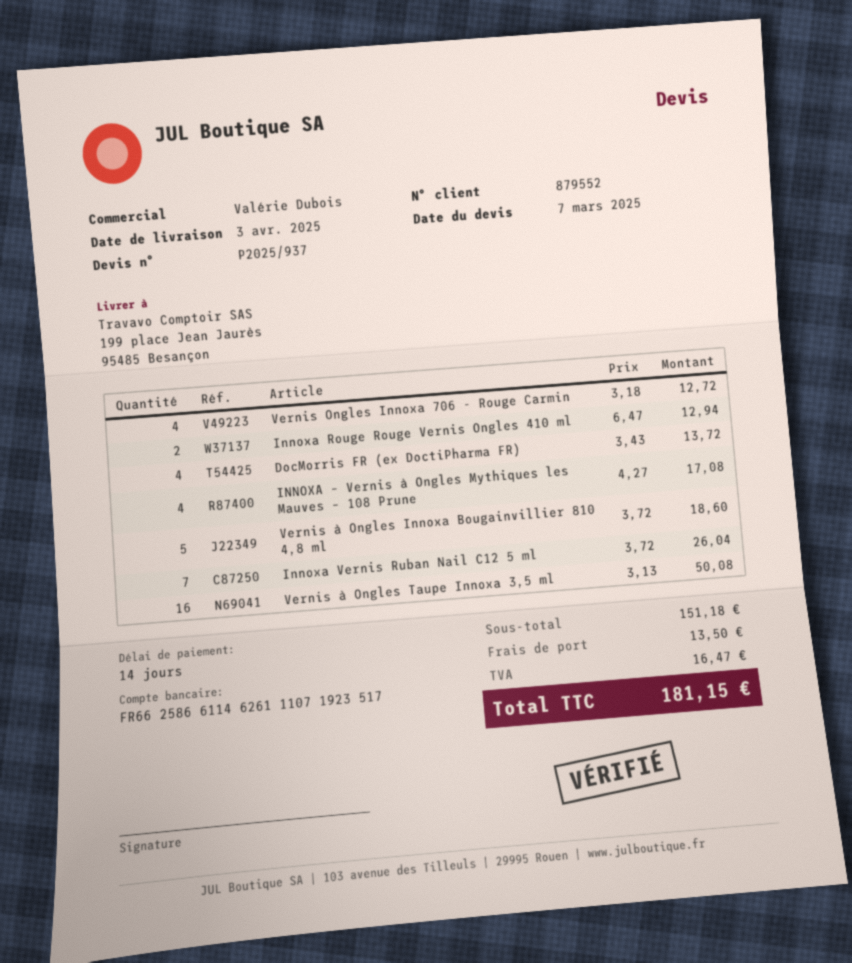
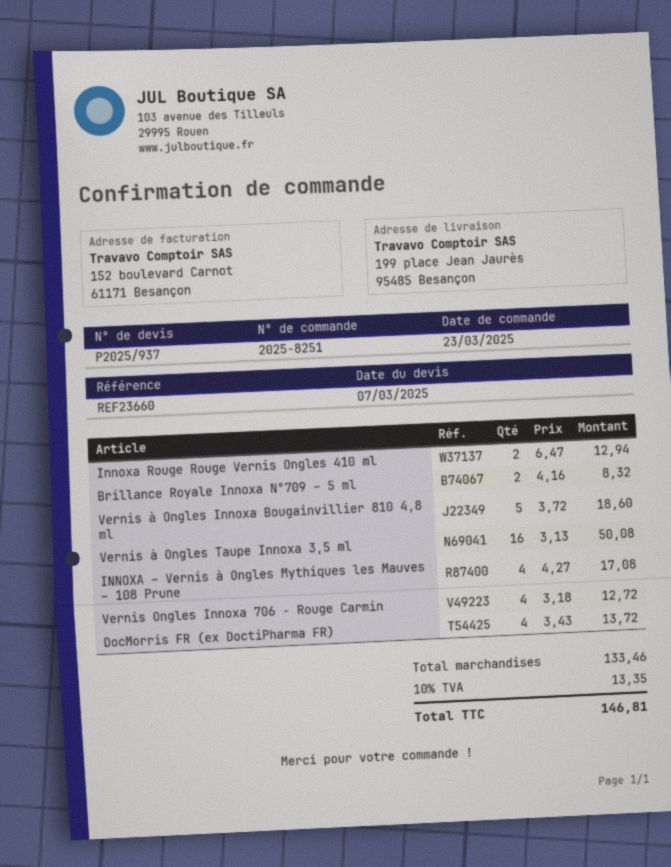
Innoxa Vernis Ruban Nail C12 5 ml: 7 x 3.72 = 26.04 -> none
Brillance Royale Innoxa N°709 – 5 ml: none -> 2 x 4.16 = 8.32
subtotal: 151.18 -> 133.46
shipping: 13.50 -> none
tax: 16.47 -> 13.35
total: 181.15 -> 146.81

